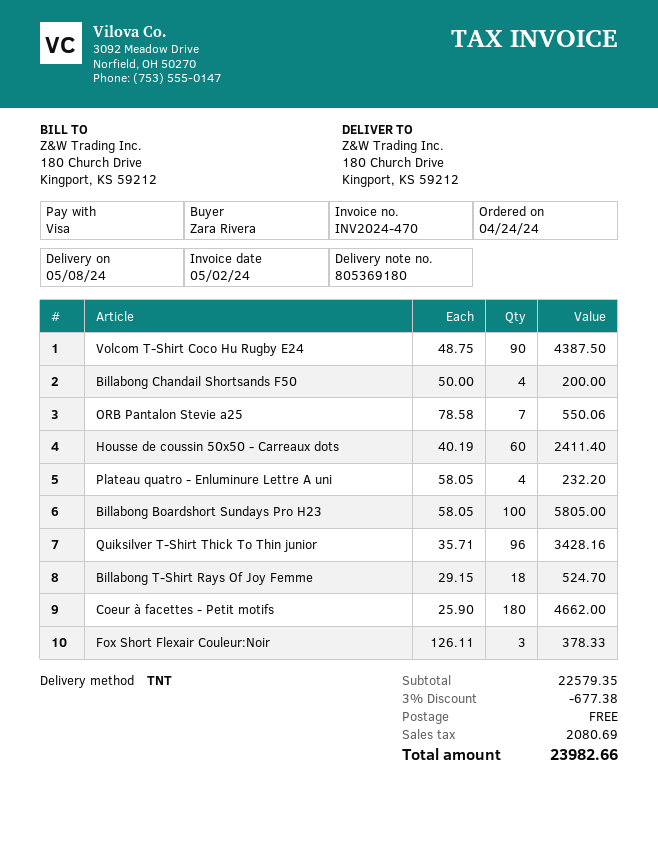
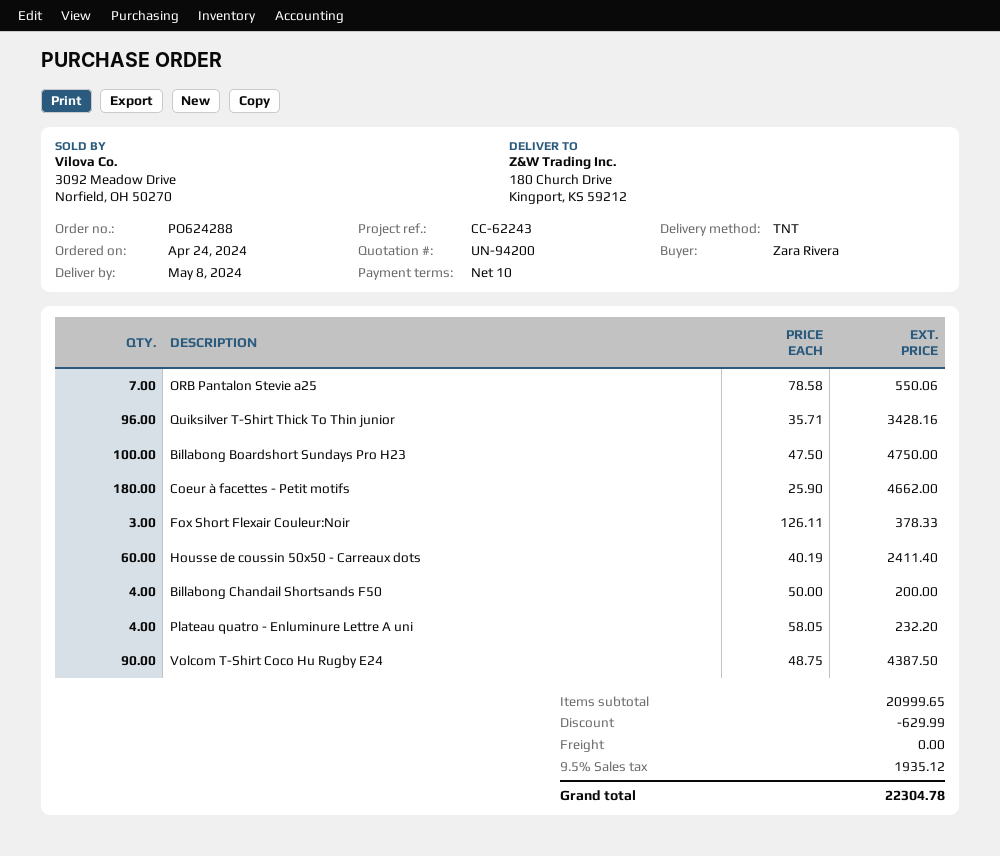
Billabong Boardshort Sundays Pro H23: 100 x 58.05 = 5805.00 -> 100 x 47.50 = 4750.00
Billabong T-Shirt Rays Of Joy Femme: 18 x 29.15 = 524.70 -> none
subtotal: 22579.35 -> 20999.65
discount: 677.38 -> 629.99
tax: 2080.69 -> 1935.12
total: 23982.66 -> 22304.78

